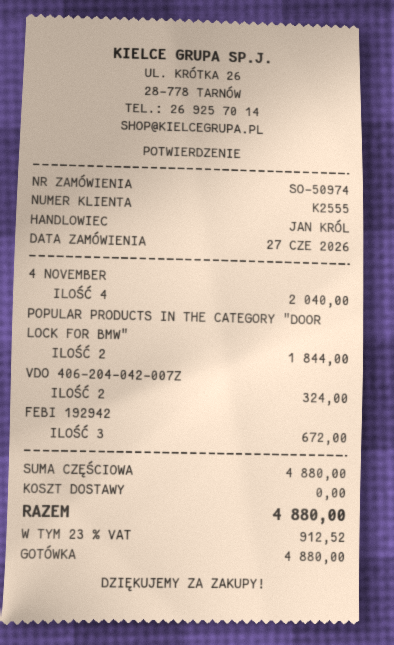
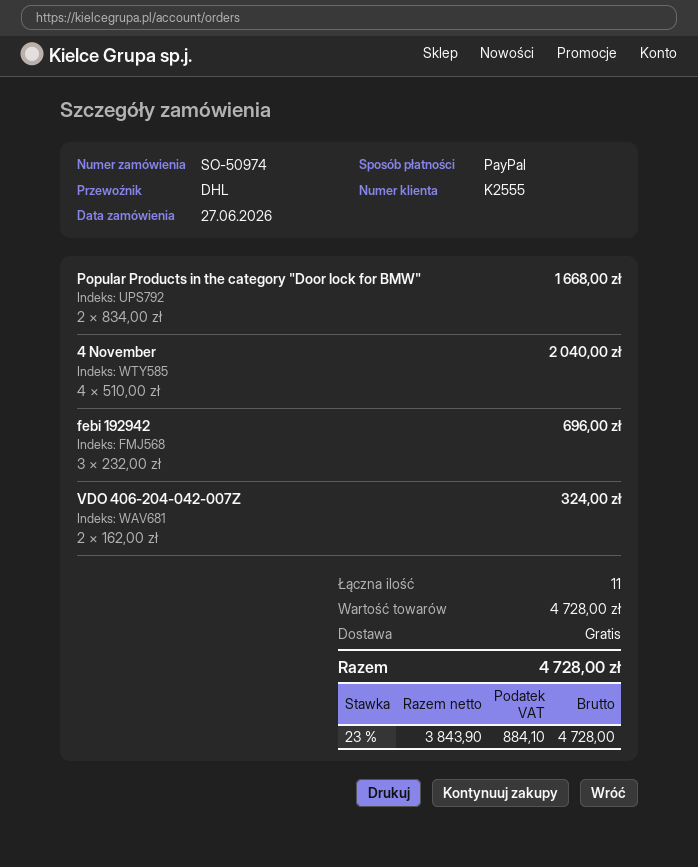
payment method: cash -> PayPal
POPULAR PRODUCTS IN THE CATEGORY "DOOR LOCK FOR BMW": 2 for 1844.00 -> 2 for 1668.00
FEBI 192942: 3 for 672.00 -> 3 for 696.00
subtotal: 4880.00 -> 4728.00
tax: 23% = 912.52 -> 23% = 884.10
total: 4880.00 -> 4728.00

